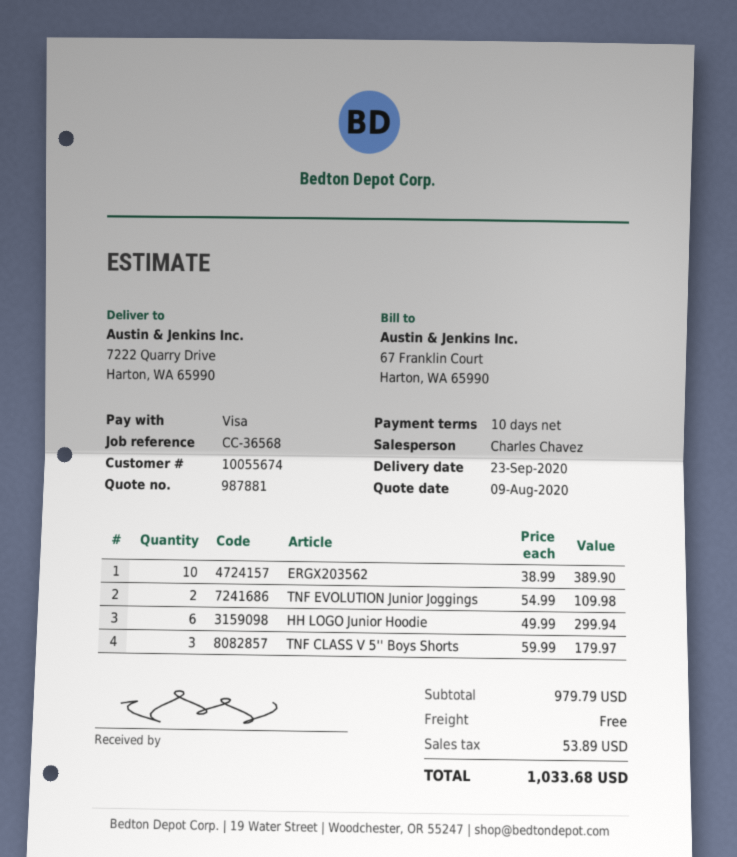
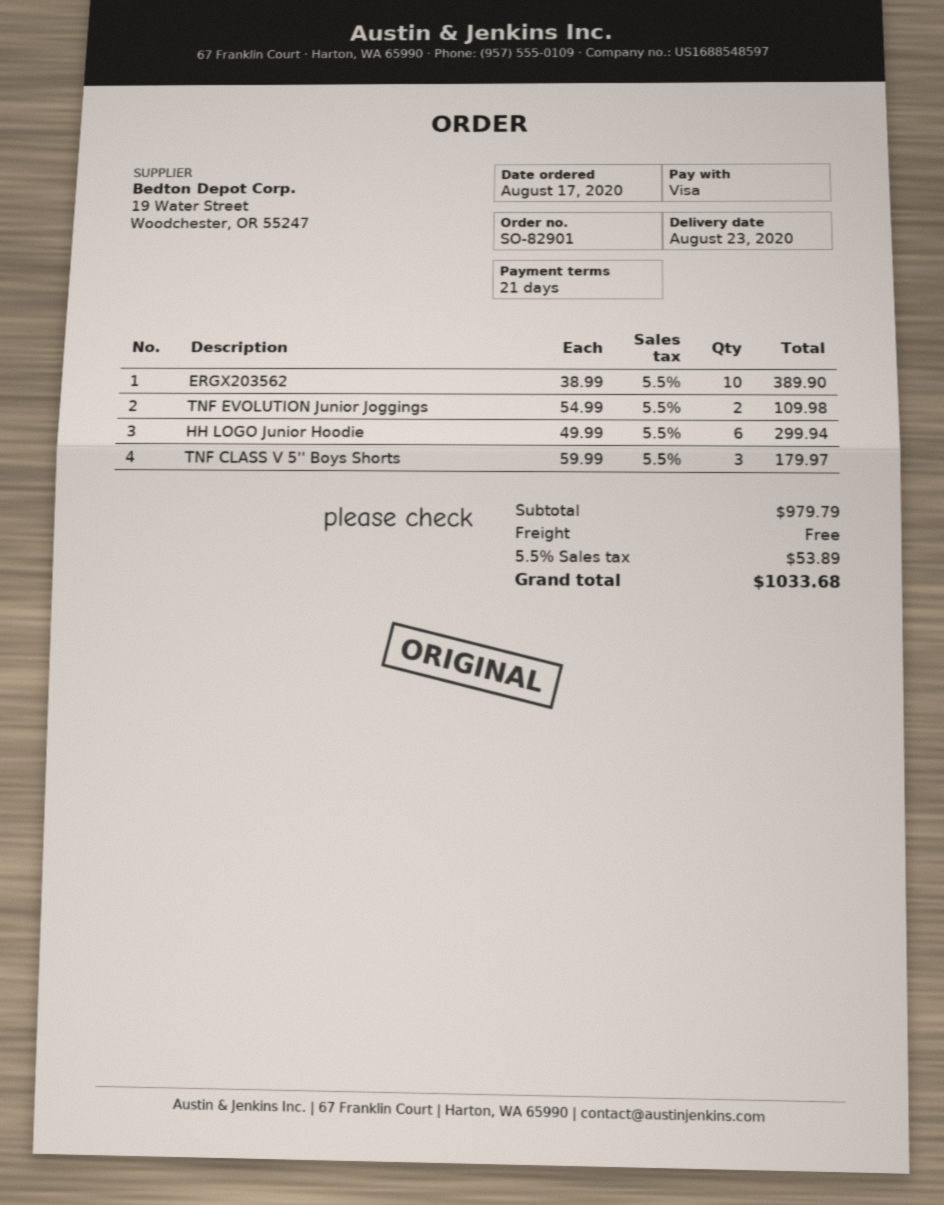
delivery date: 2020-09-23 -> 2020-08-23
payment terms: 10 days -> 21 days

